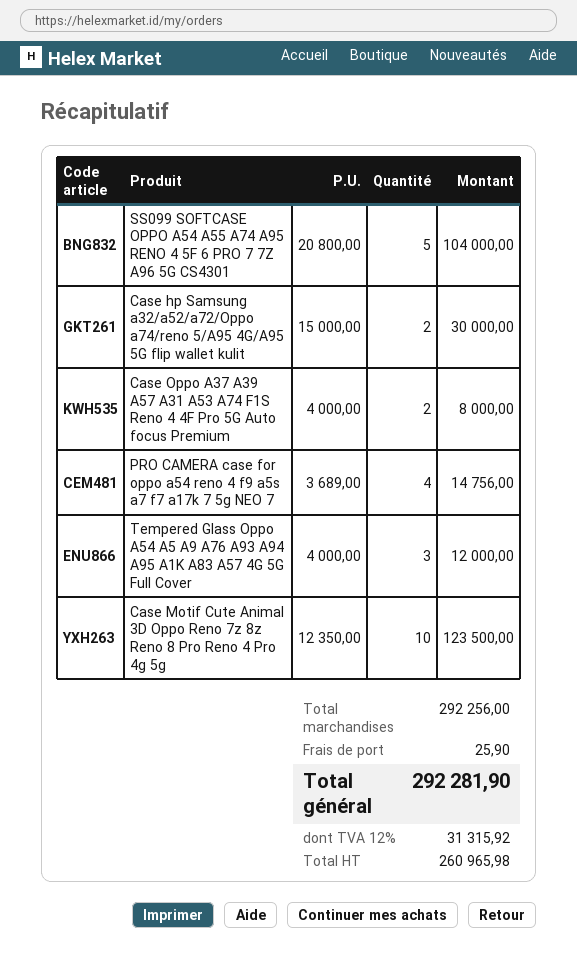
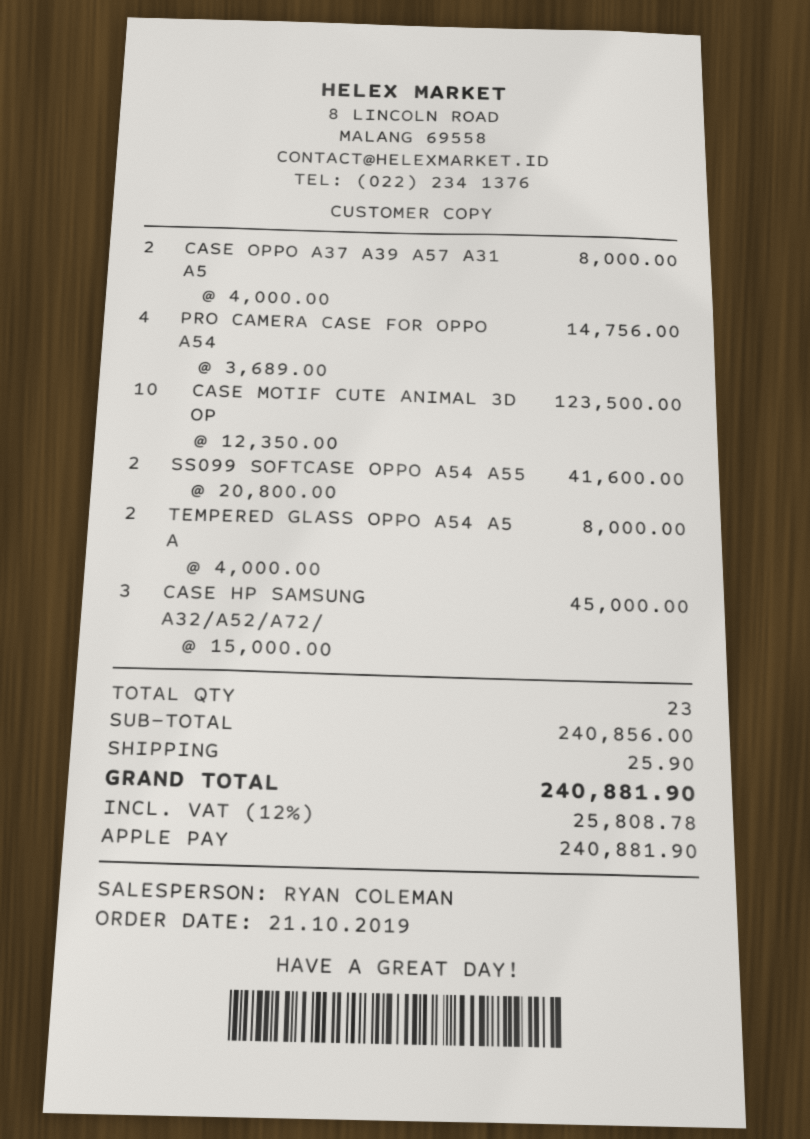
SS099 SOFTCASE OPPO A54 A55 A74 A95 RENO 4 5F 6 PRO 7 7Z A96 5G CS4301: 5 x 20800.00 = 104000.00 -> 2 x 20800.00 = 41600.00
Case hp Samsung a32/a52/a72/Oppo a74/reno 5/A95 4G/A95 5G flip wallet kulit: 2 x 15000.00 = 30000.00 -> 3 x 15000.00 = 45000.00
Tempered Glass Oppo A54 A5 A9 A76 A93 A94 A95 A1K A83 A57 4G 5G Full Cover: 3 x 4000.00 = 12000.00 -> 2 x 4000.00 = 8000.00
subtotal: 292256.00 -> 240856.00
tax: 12% = 31315.92 -> 12% = 25808.78
total: 292281.90 -> 240881.90

